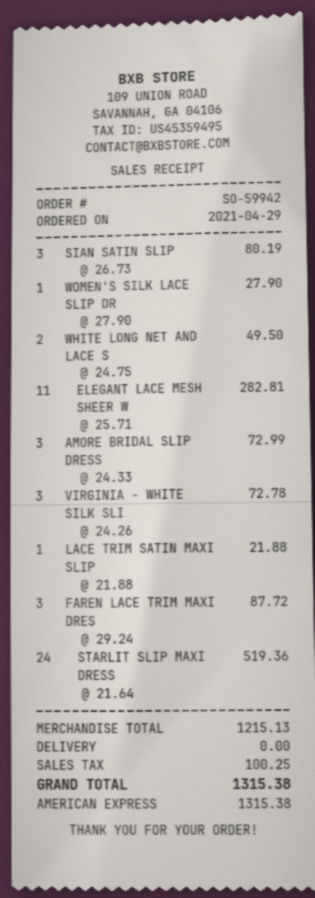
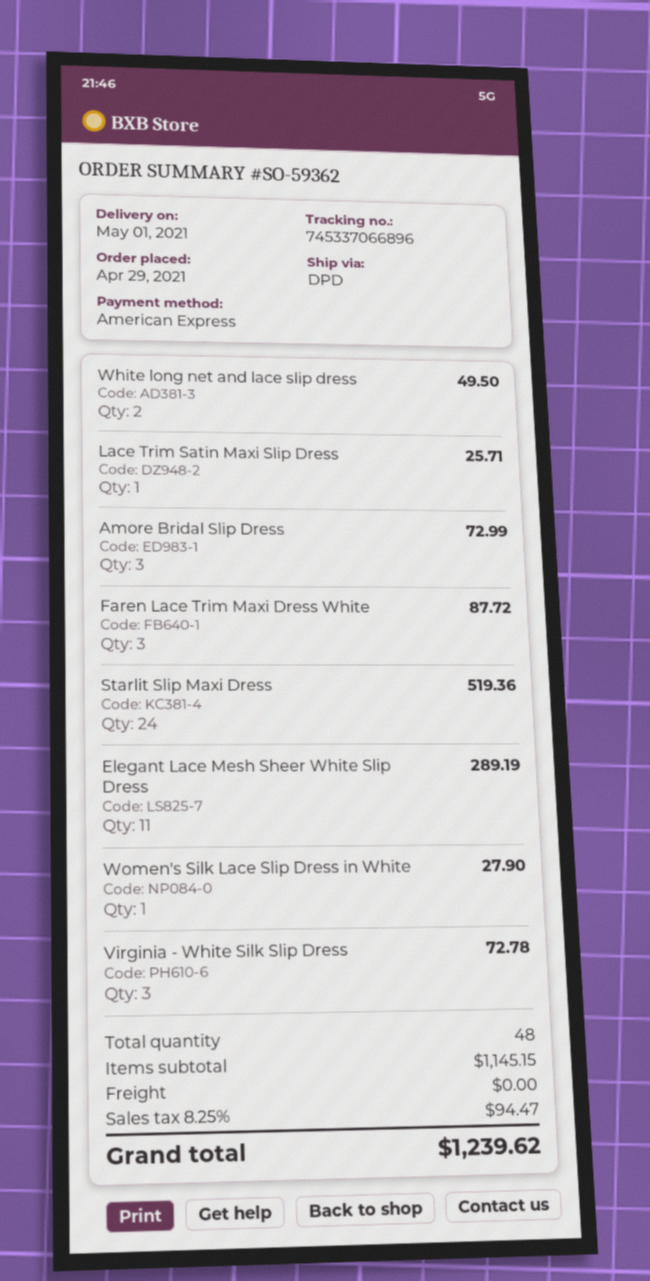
order number: SO-59942 -> SO-59362
SIAN SATIN SLIP: 3 for 80.19 -> none
ELEGANT LACE MESH SHEER W: 11 for 282.81 -> 11 for 289.19
LACE TRIM SATIN MAXI SLIP: 1 for 21.88 -> 1 for 25.71
subtotal: 1215.13 -> 1145.15
tax: 100.25 -> 94.47
total: 1315.38 -> 1239.62

